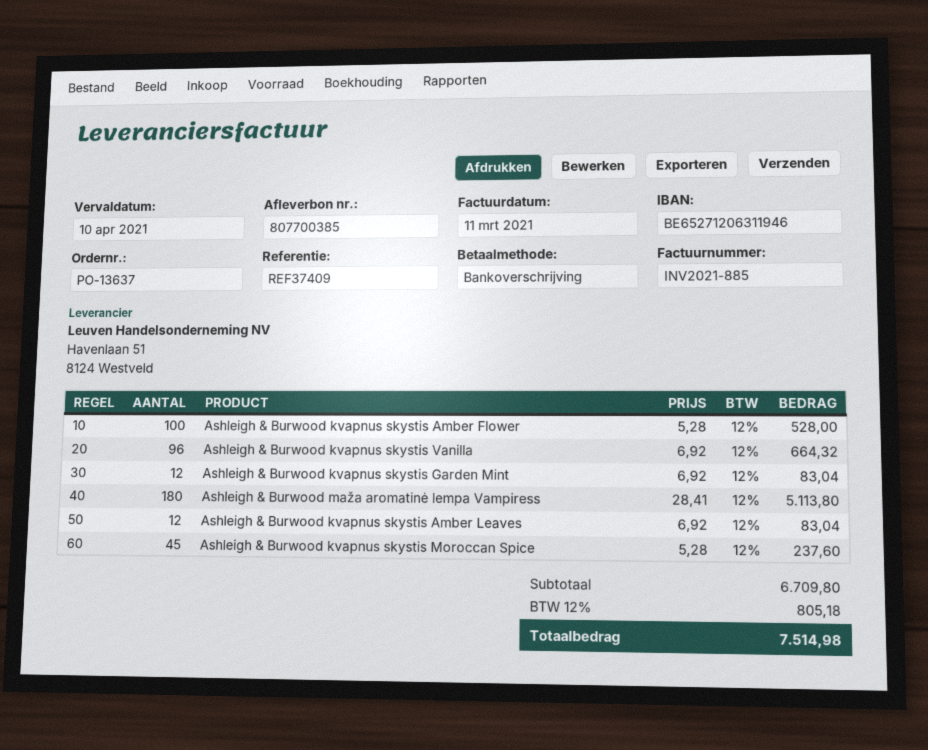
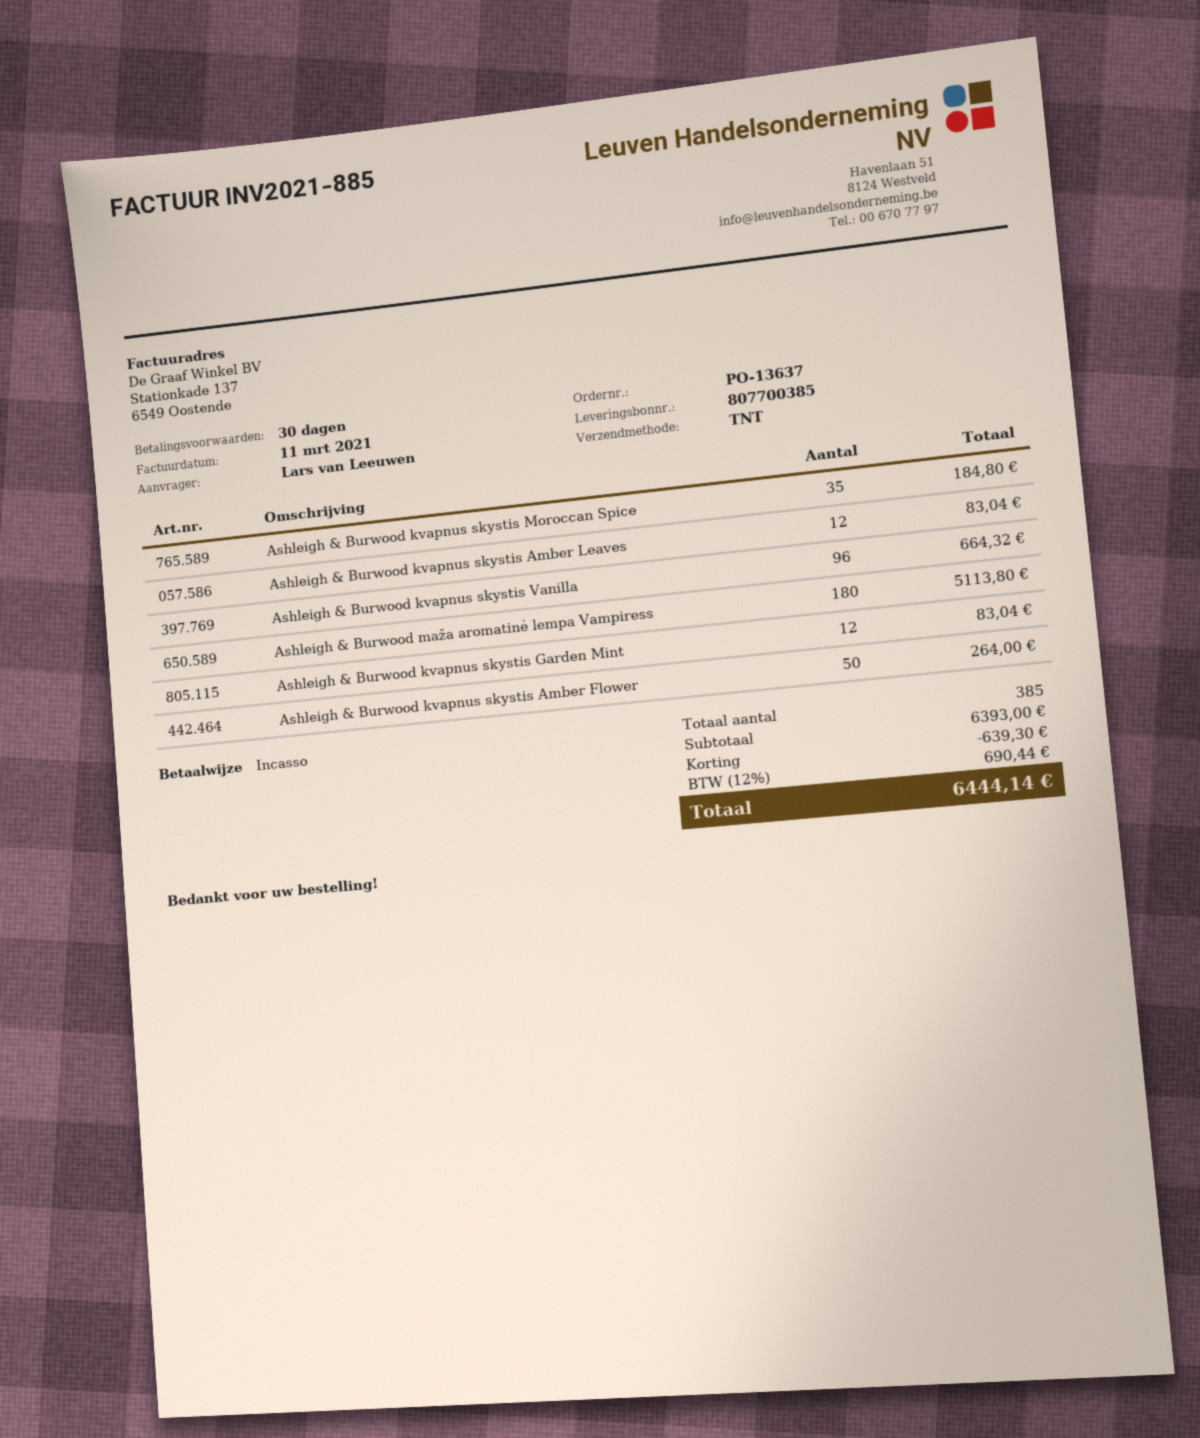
payment method: bank transfer -> direct debit
Ashleigh & Burwood kvapnus skystis Amber Flower: 100 for 528.00 -> 50 for 264.00
Ashleigh & Burwood kvapnus skystis Moroccan Spice: 45 for 237.60 -> 35 for 184.80
subtotal: 6709.80 -> 6393.00
discount: none -> 639.30
tax: 12% = 805.18 -> 12% = 690.44
total: 7514.98 -> 6444.14

